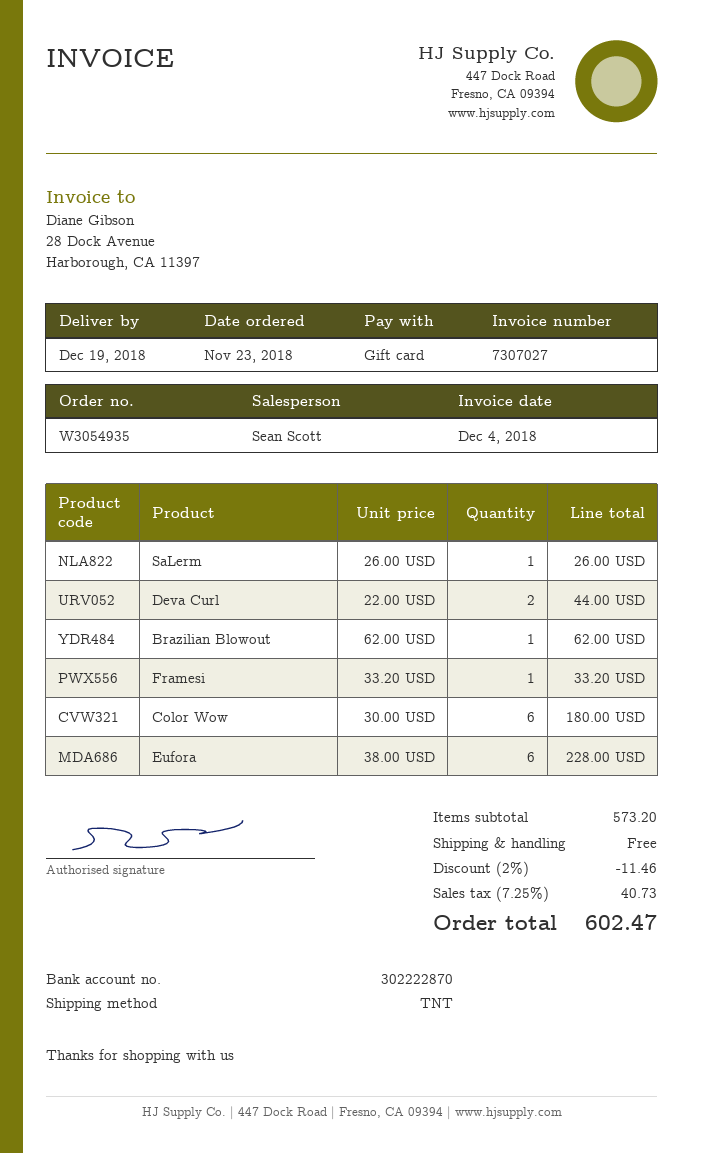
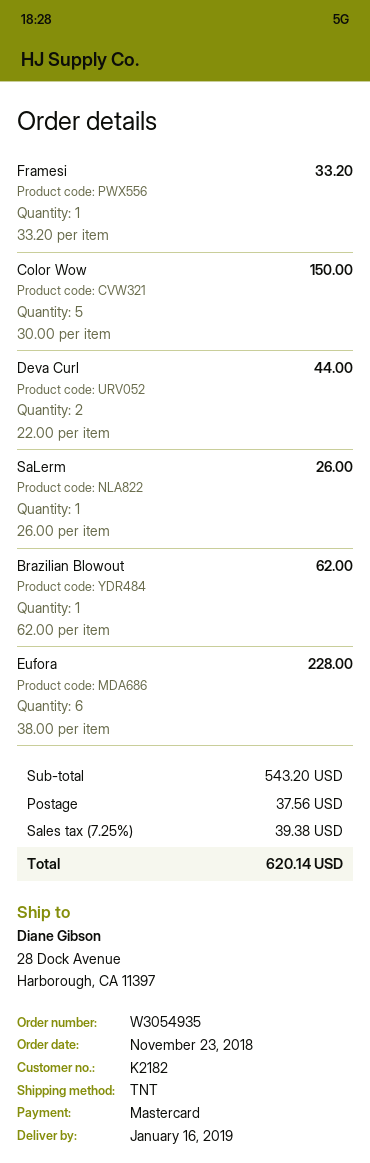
delivery date: 2018-12-19 -> 2019-01-16
payment method: gift card -> Mastercard
Color Wow: 6 x 30.00 = 180.00 -> 5 x 30.00 = 150.00
subtotal: 573.20 -> 543.20
discount: 2% = 11.46 -> none
shipping: 0.00 -> 37.56
tax: 7.25% = 40.73 -> 7.25% = 39.38
total: 602.47 -> 620.14

